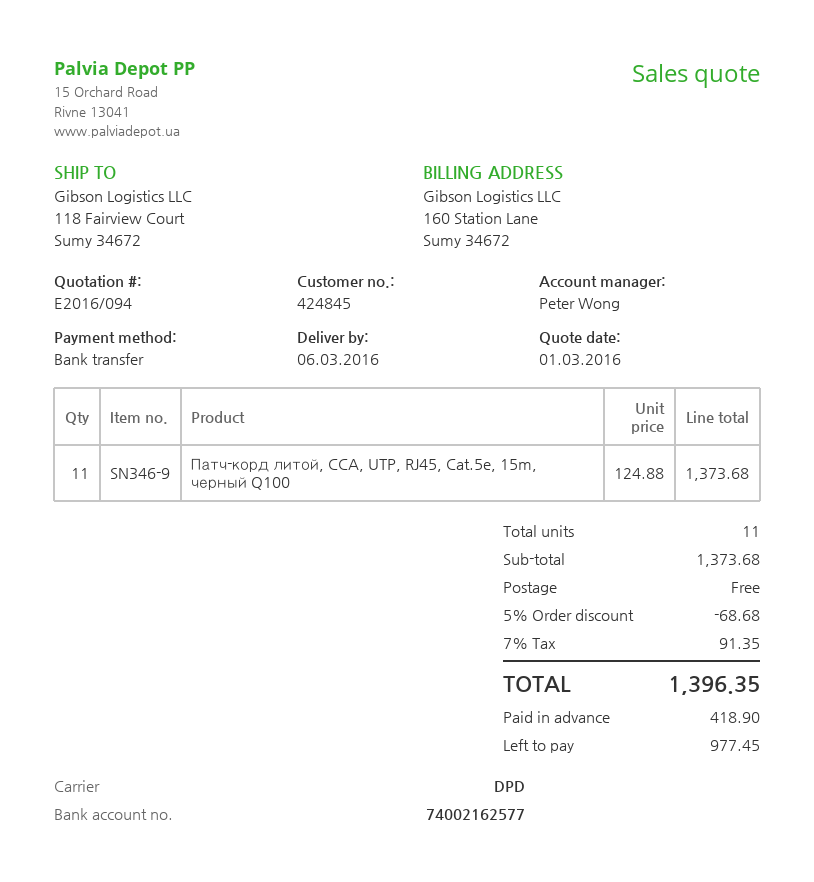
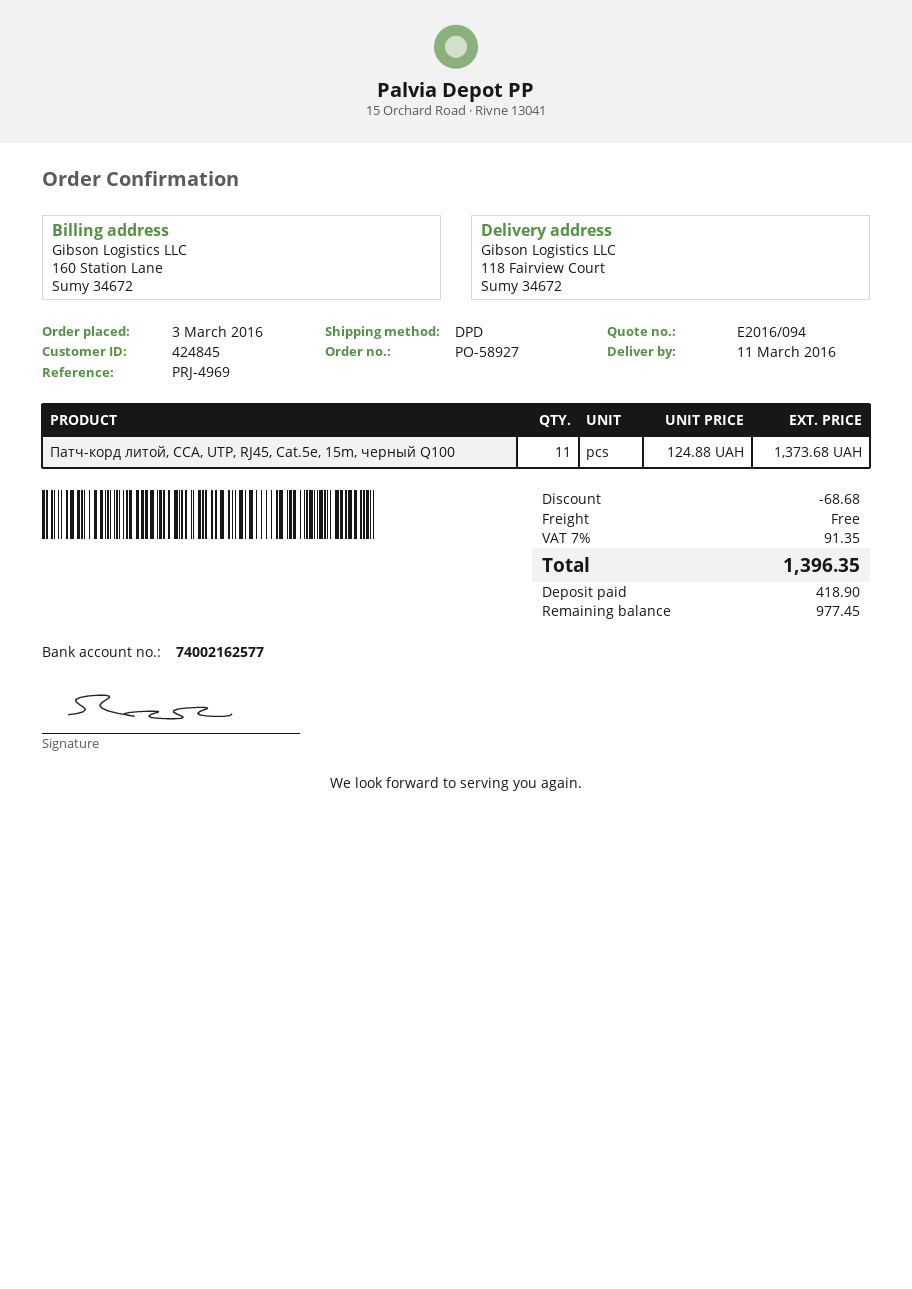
delivery date: 2016-03-06 -> 2016-03-11

